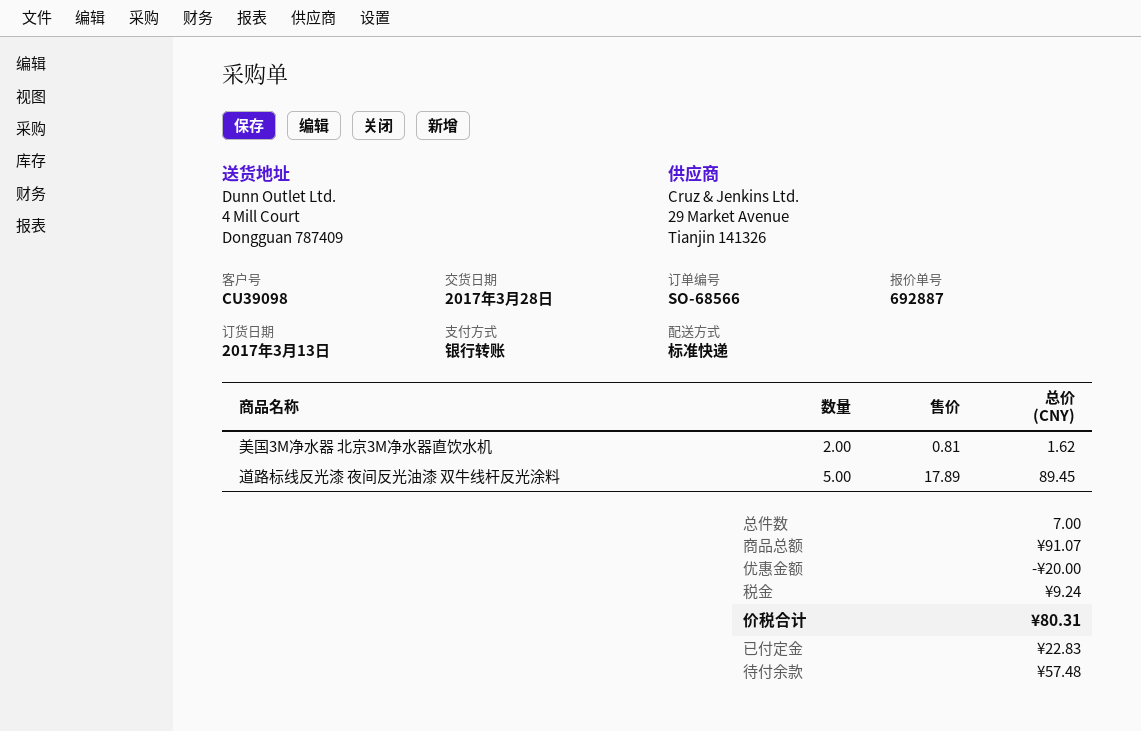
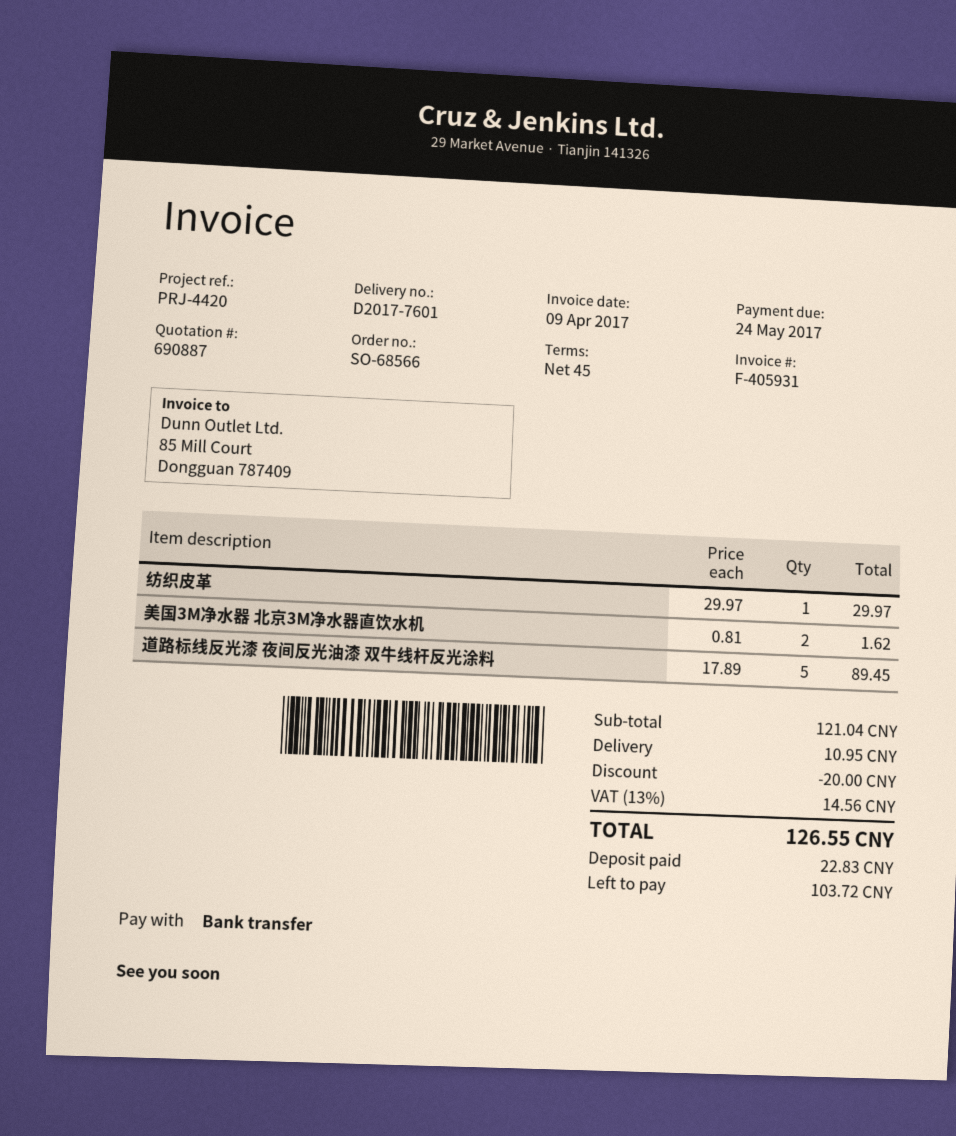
quote number: 692887 -> 690887
纺织皮革: none -> 1 x 29.97 = 29.97
subtotal: 91.07 -> 121.04
shipping: none -> 10.95
tax: 9.24 -> 14.56
total: 80.31 -> 126.55
balance: 57.48 -> 103.72

